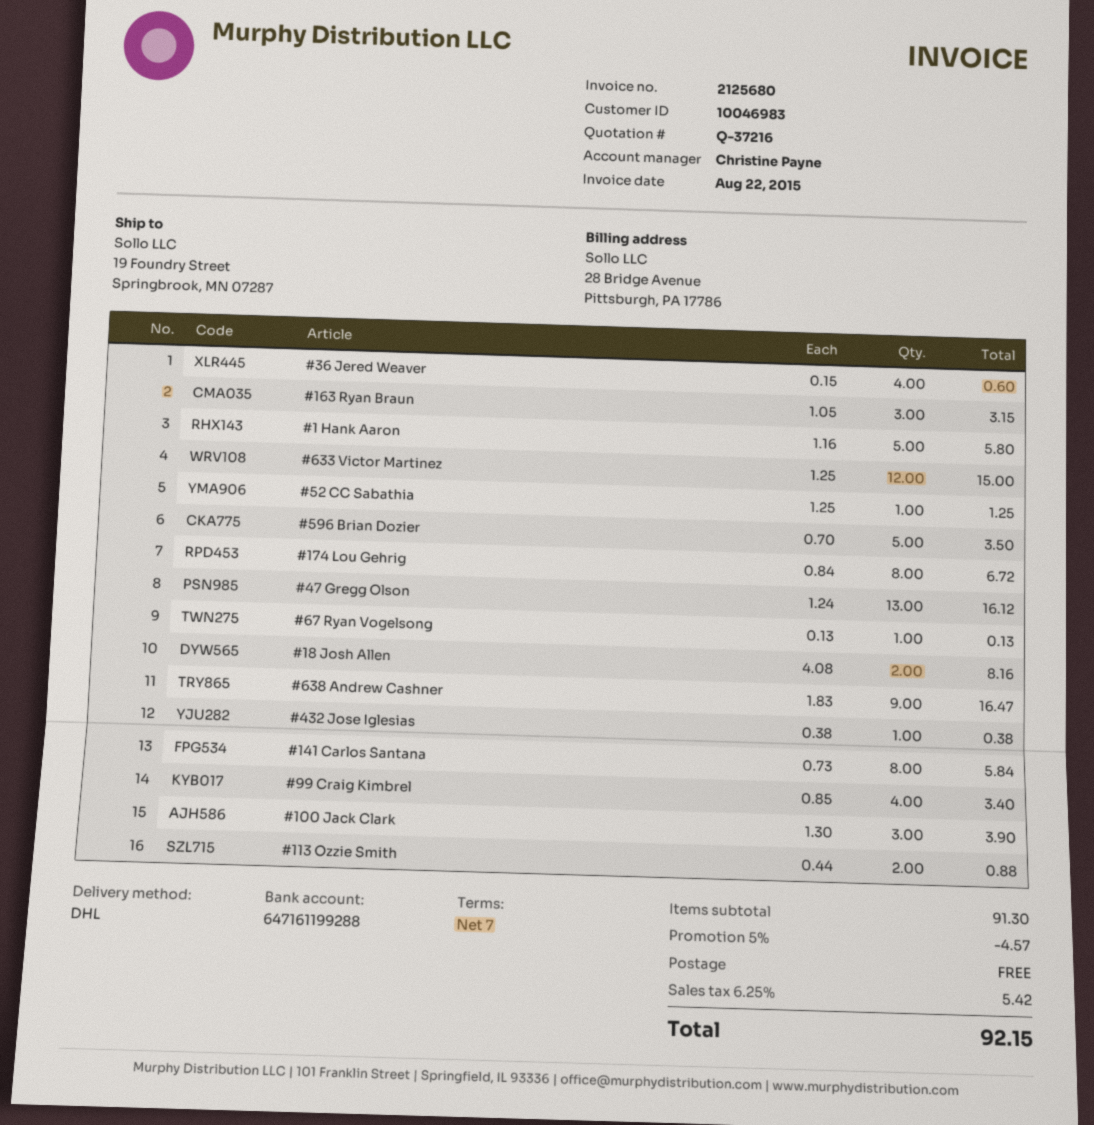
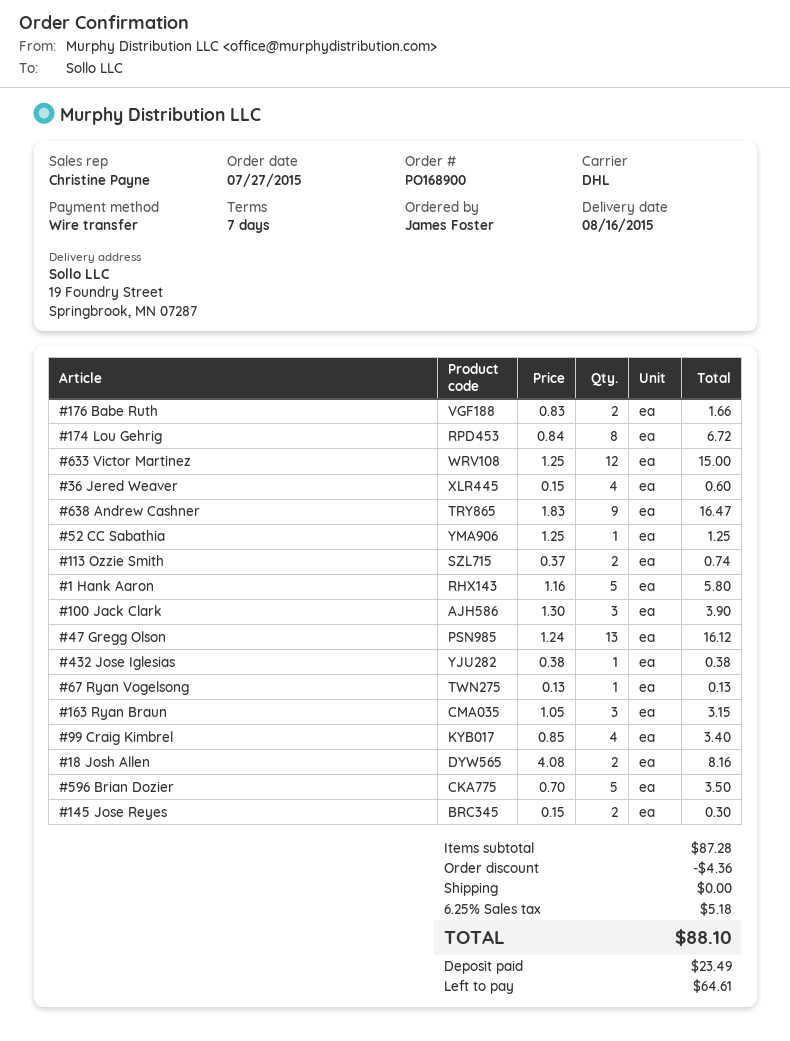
#141 Carlos Santana: 8 x 0.73 = 5.84 -> none
#113 Ozzie Smith: 2 x 0.44 = 0.88 -> 2 x 0.37 = 0.74
#176 Babe Ruth: none -> 2 x 0.83 = 1.66
#145 Jose Reyes: none -> 2 x 0.15 = 0.30
subtotal: 91.30 -> 87.28
discount: 4.57 -> 4.36
tax: 6.25% = 5.42 -> 6.25% = 5.18
total: 92.15 -> 88.10

